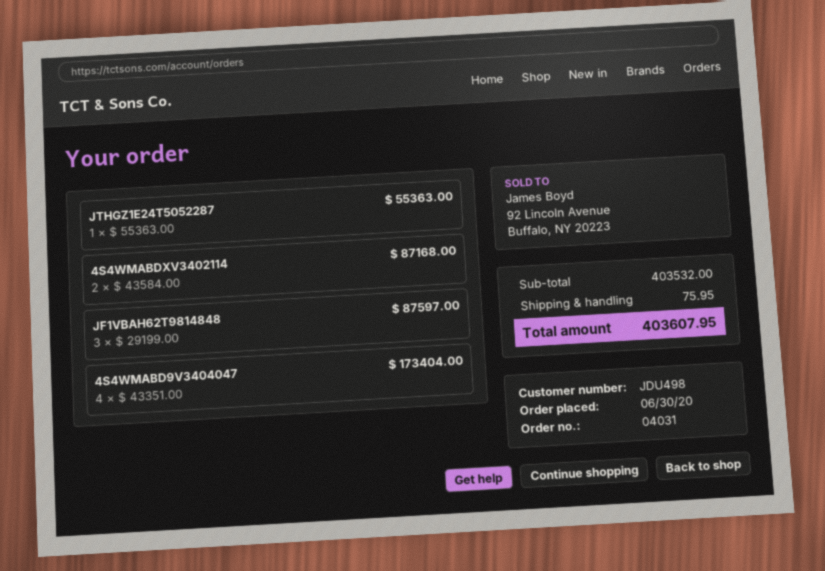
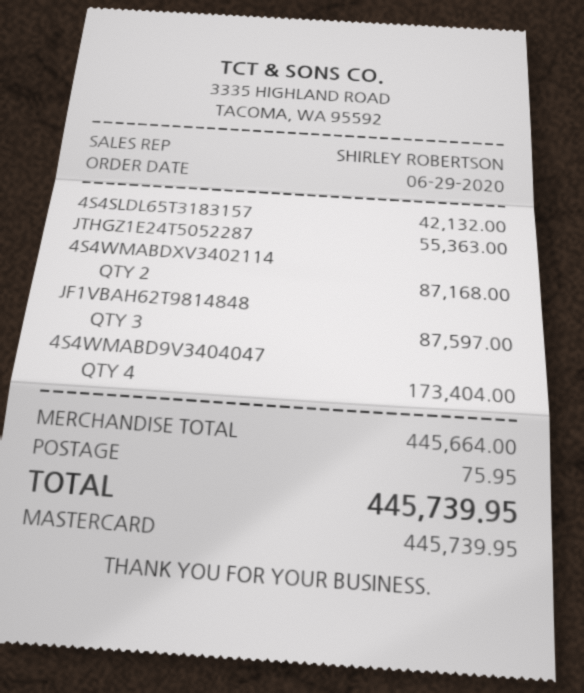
order date: 2020-06-30 -> 2020-06-29
4S4SLDL65T3183157: none -> 1 for 42132.00
subtotal: 403532.00 -> 445664.00
total: 403607.95 -> 445739.95

